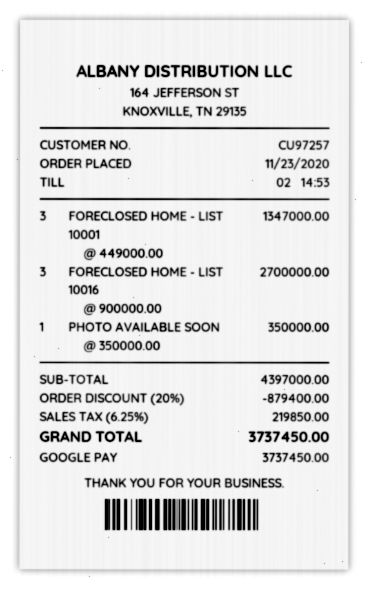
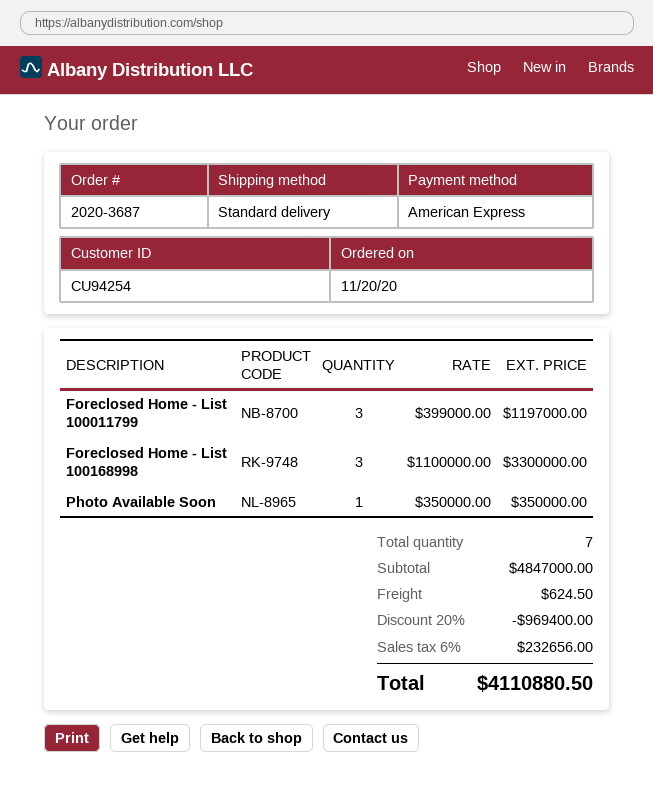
order date: 2020-11-23 -> 2020-11-20
customer number: CU97257 -> CU94254
payment method: Google Pay -> American Express
FORECLOSED HOME - LIST 10001: 3 x 449000.00 = 1347000.00 -> 3 x 399000.00 = 1197000.00
FORECLOSED HOME - LIST 10016: 3 x 900000.00 = 2700000.00 -> 3 x 1100000.00 = 3300000.00
subtotal: 4397000.00 -> 4847000.00
discount: 20% = 879400.00 -> 20% = 969400.00
shipping: none -> 624.50
tax: 6.25% = 219850.00 -> 6% = 232656.00
total: 3737450.00 -> 4110880.50

